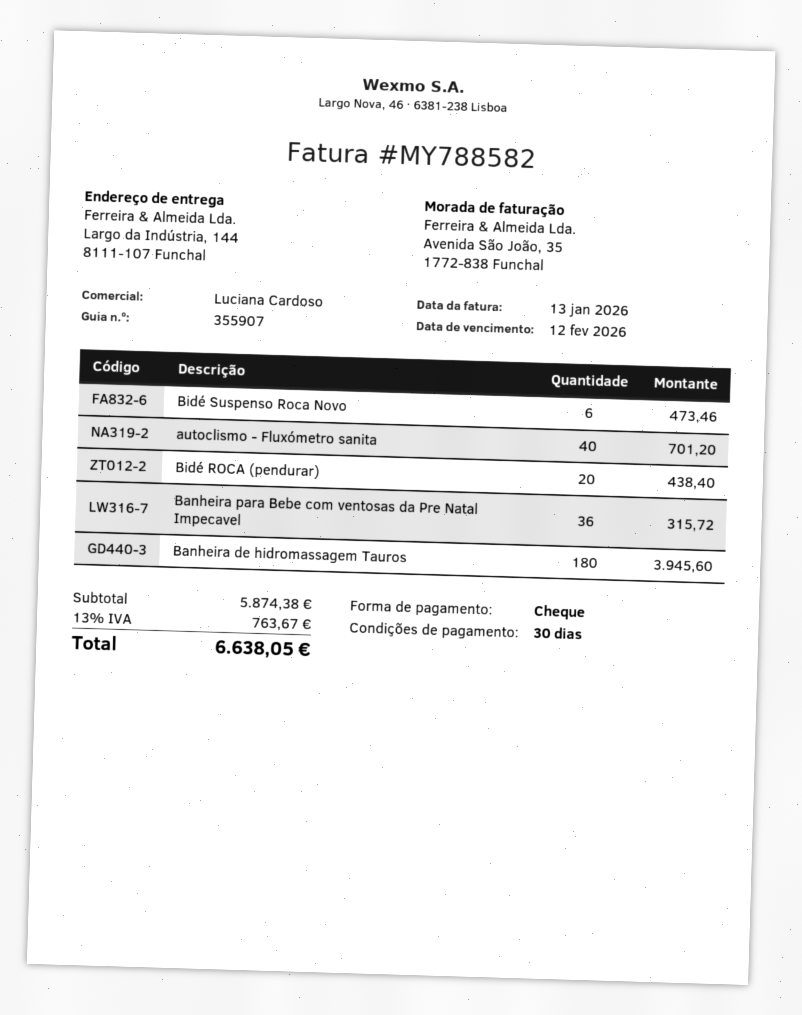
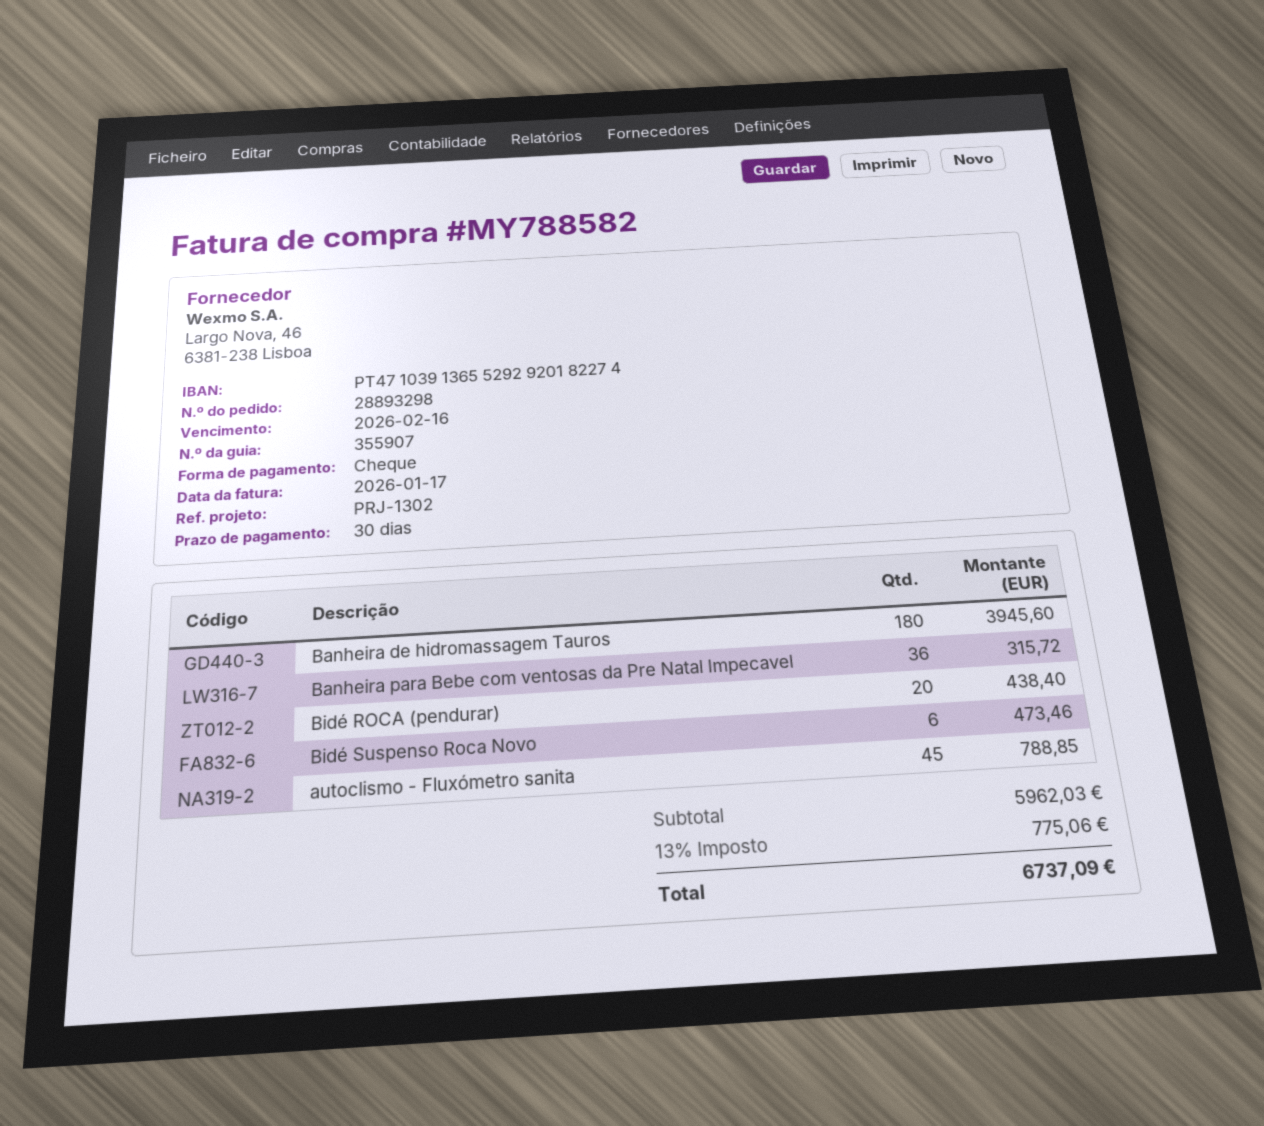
invoice date: 2026-01-13 -> 2026-01-17
due date: 2026-02-12 -> 2026-02-16
autoclismo - Fluxómetro sanita: 40 for 701.20 -> 45 for 788.85
subtotal: 5874.38 -> 5962.03
tax: 13% = 763.67 -> 13% = 775.06
total: 6638.05 -> 6737.09

